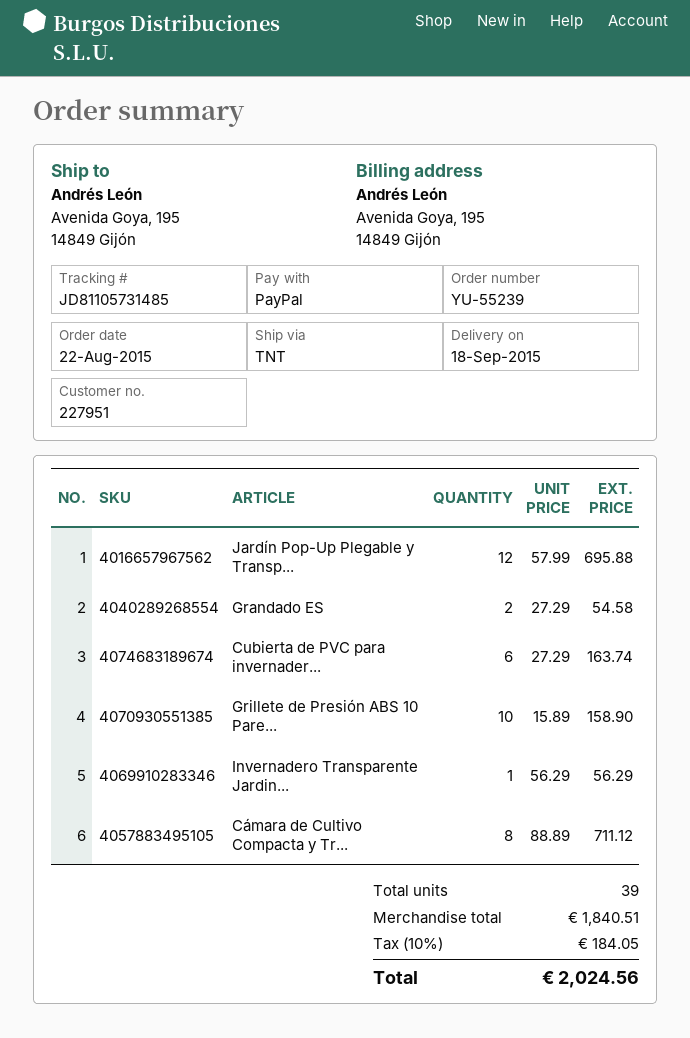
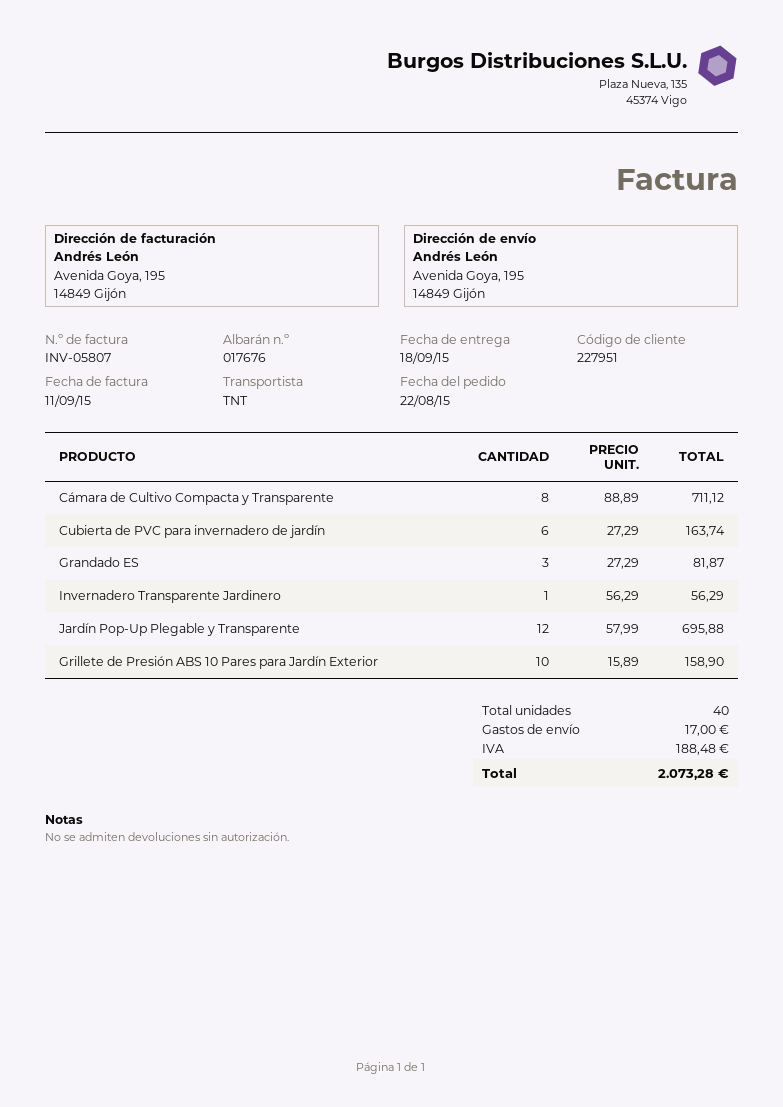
Grandado ES: 2 x 27.29 = 54.58 -> 3 x 27.29 = 81.87
total quantity: 39 -> 40
shipping: none -> 17.00
tax: 184.05 -> 188.48
total: 2024.56 -> 2073.28

